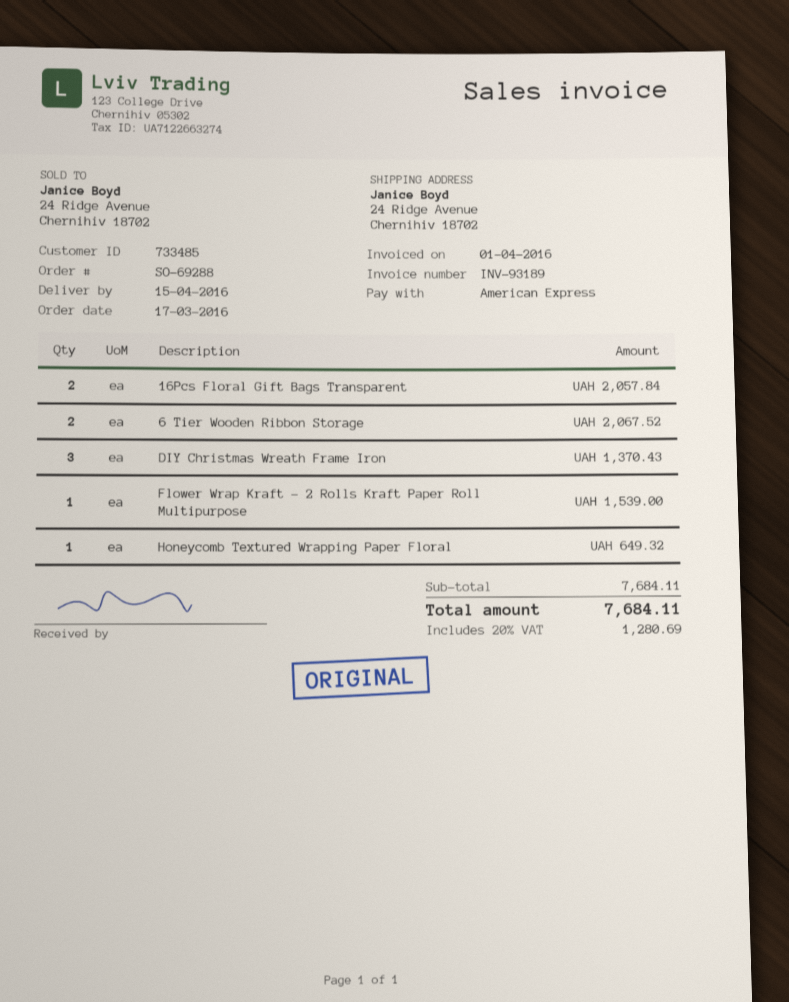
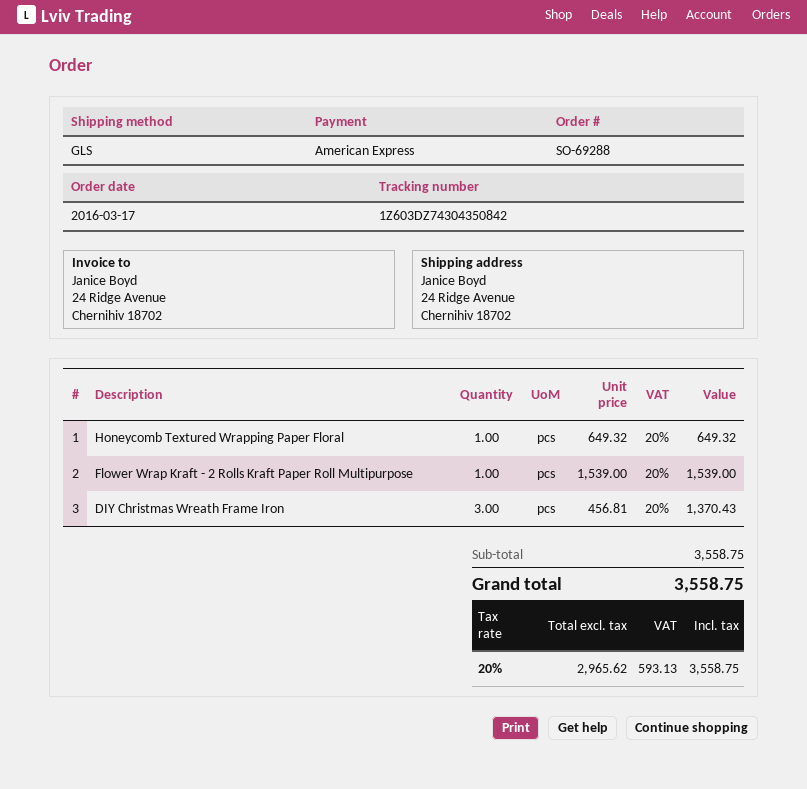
16Pcs Floral Gift Bags Transparent: 2 for 2057.84 -> none
6 Tier Wooden Ribbon Storage: 2 for 2067.52 -> none
subtotal: 7684.11 -> 3558.75
tax: 20% = 1280.69 -> 20% = 593.13
total: 7684.11 -> 3558.75

